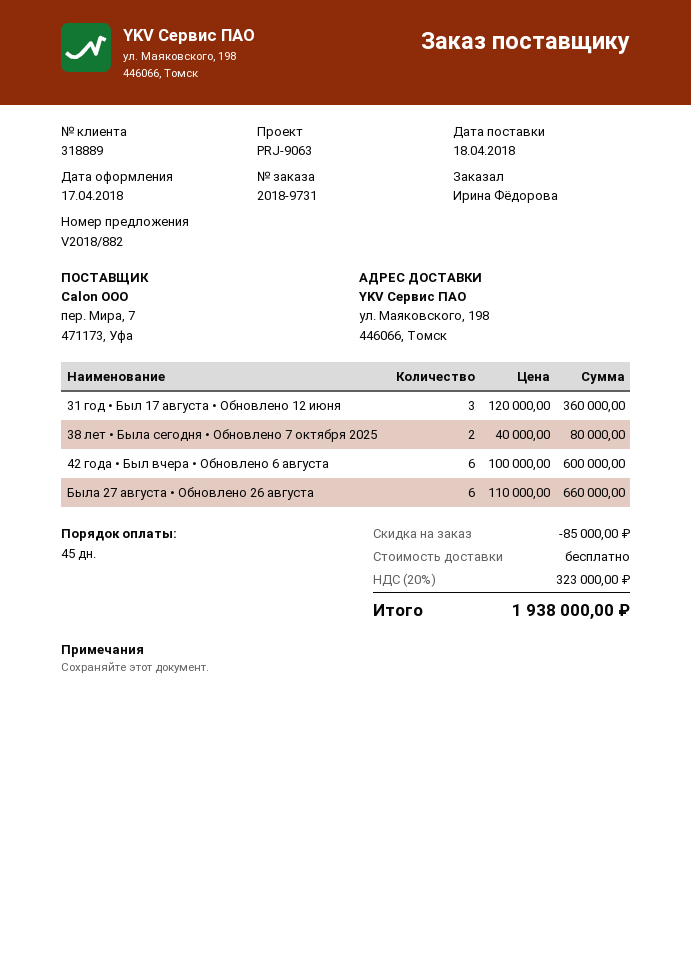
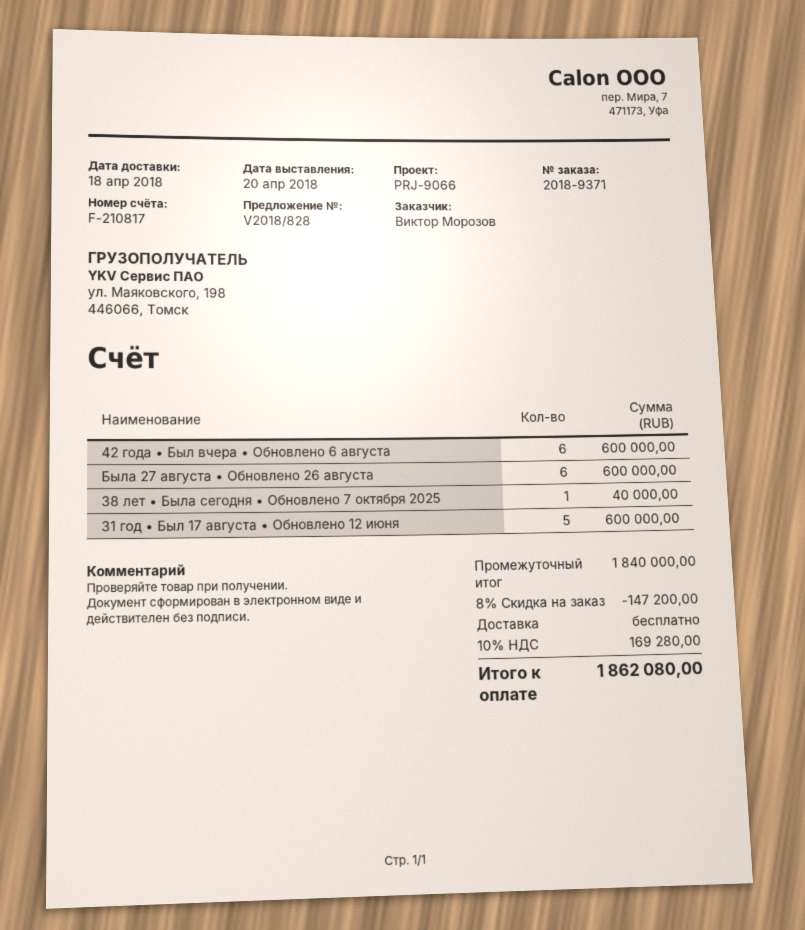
quote number: V2018/882 -> V2018/828
order number: 2018-9731 -> 2018-9371
reference: PRJ-9063 -> PRJ-9066
ordered by: Ирина Фёдорова -> Виктор Морозов
31 год • Был 17 августа • Обновлено 12 июня: 3 for 360000.00 -> 5 for 600000.00
38 лет • Была сегодня • Обновлено 7 октября 2025: 2 for 80000.00 -> 1 for 40000.00
Была 27 августа • Обновлено 26 августа: 6 for 660000.00 -> 6 for 600000.00
discount: 85000.00 -> 147200.00
tax: 20% = 323000.00 -> 10% = 169280.00
total: 1938000.00 -> 1862080.00

